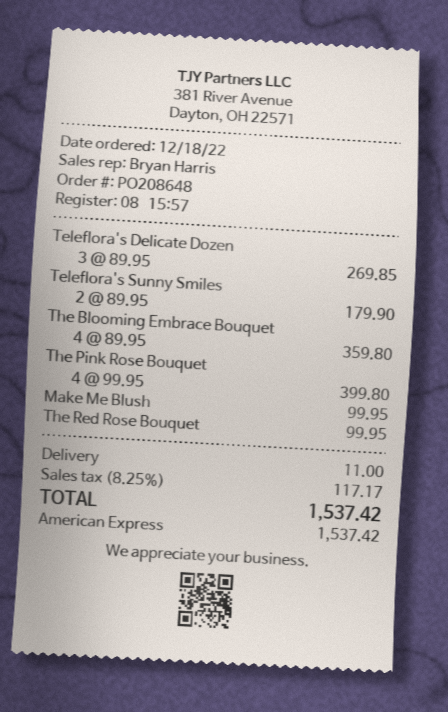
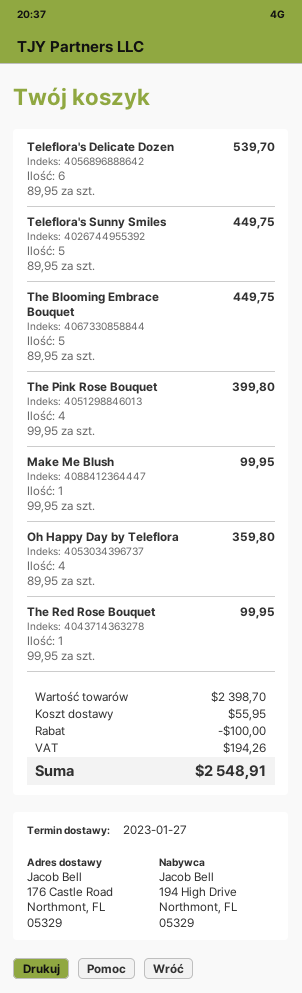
Teleflora's Delicate Dozen: 3 x 89.95 = 269.85 -> 6 x 89.95 = 539.70
Teleflora's Sunny Smiles: 2 x 89.95 = 179.90 -> 5 x 89.95 = 449.75
The Blooming Embrace Bouquet: 4 x 89.95 = 359.80 -> 5 x 89.95 = 449.75
Oh Happy Day by Teleflora: none -> 4 x 89.95 = 359.80
discount: none -> 100.00
shipping: 11.00 -> 55.95
tax: 117.17 -> 194.26
total: 1537.42 -> 2548.91

